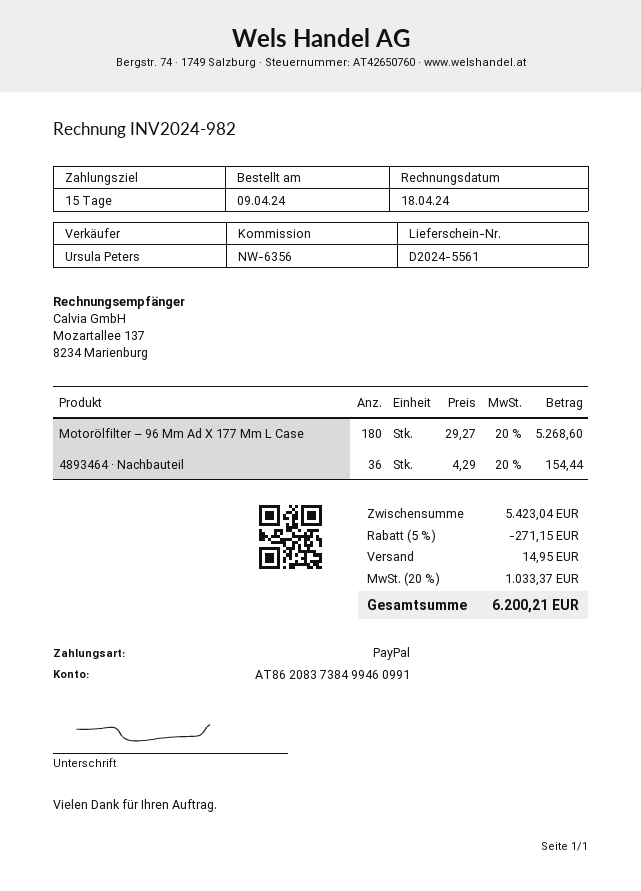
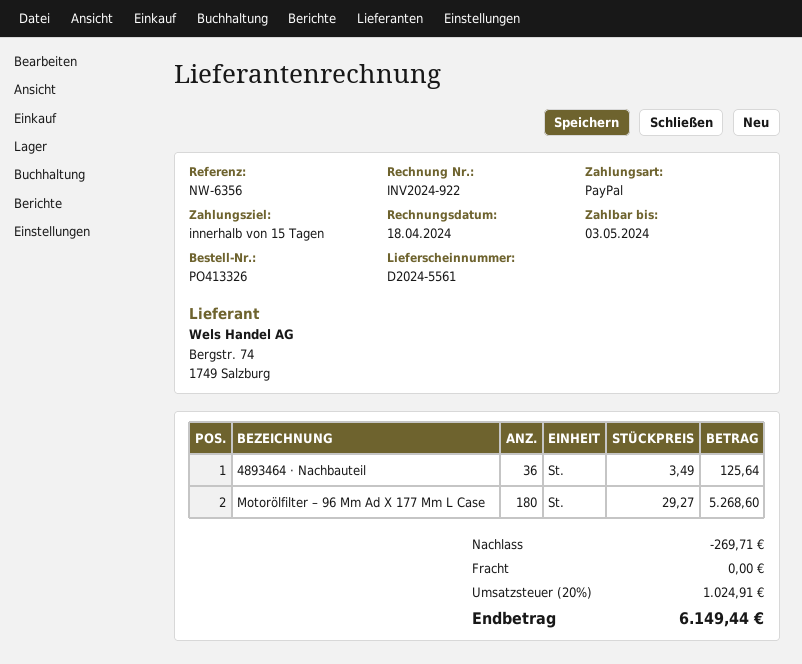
invoice number: INV2024-982 -> INV2024-922
4893464 · Nachbauteil: 36 x 4.29 = 154.44 -> 36 x 3.49 = 125.64
discount: 271.15 -> 269.71
shipping: 14.95 -> 0.00
tax: 20% = 1033.37 -> 20% = 1024.91
total: 6200.21 -> 6149.44

